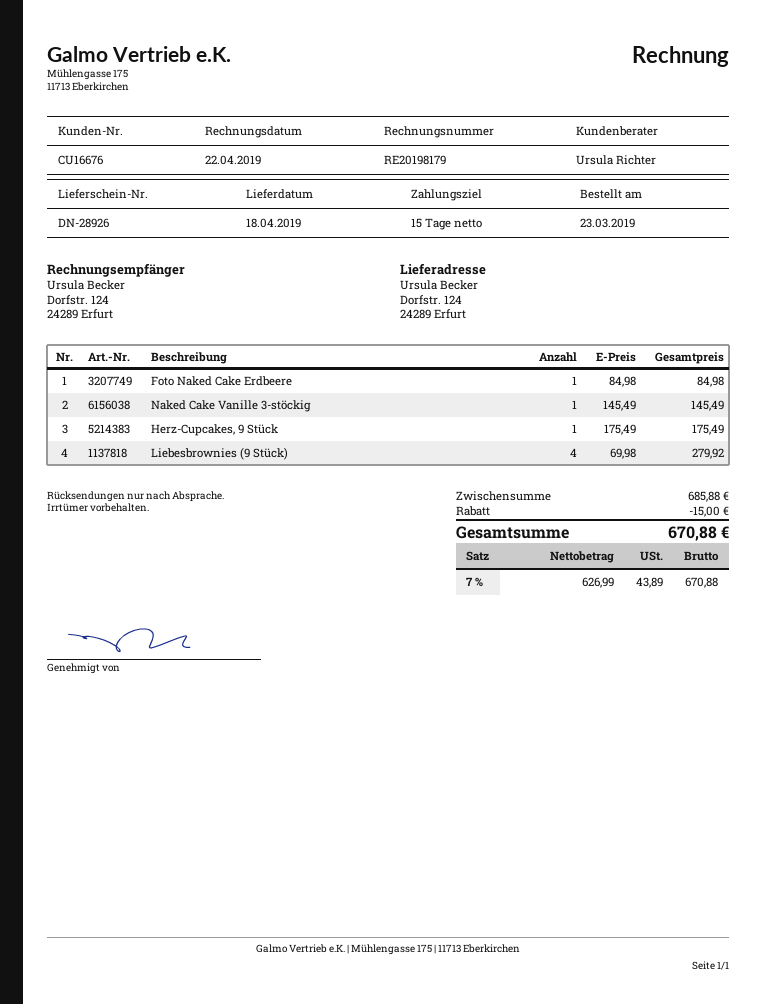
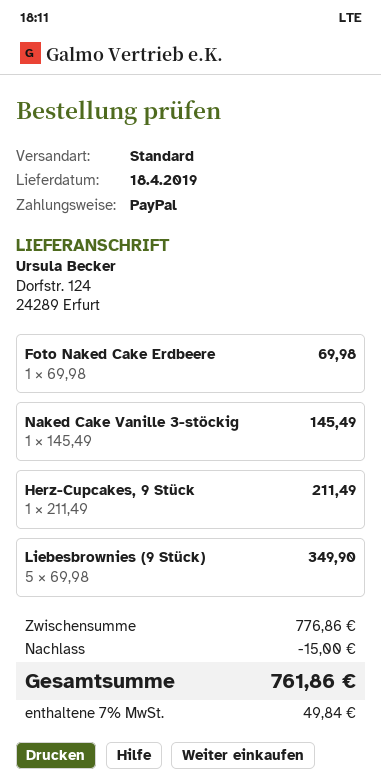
Foto Naked Cake Erdbeere: 1 x 84.98 = 84.98 -> 1 x 69.98 = 69.98
Herz-Cupcakes, 9 Stück: 1 x 175.49 = 175.49 -> 1 x 211.49 = 211.49
Liebesbrownies (9 Stück): 4 x 69.98 = 279.92 -> 5 x 69.98 = 349.90
subtotal: 685.88 -> 776.86
tax: 7% = 43.89 -> 7% = 49.84
total: 670.88 -> 761.86

